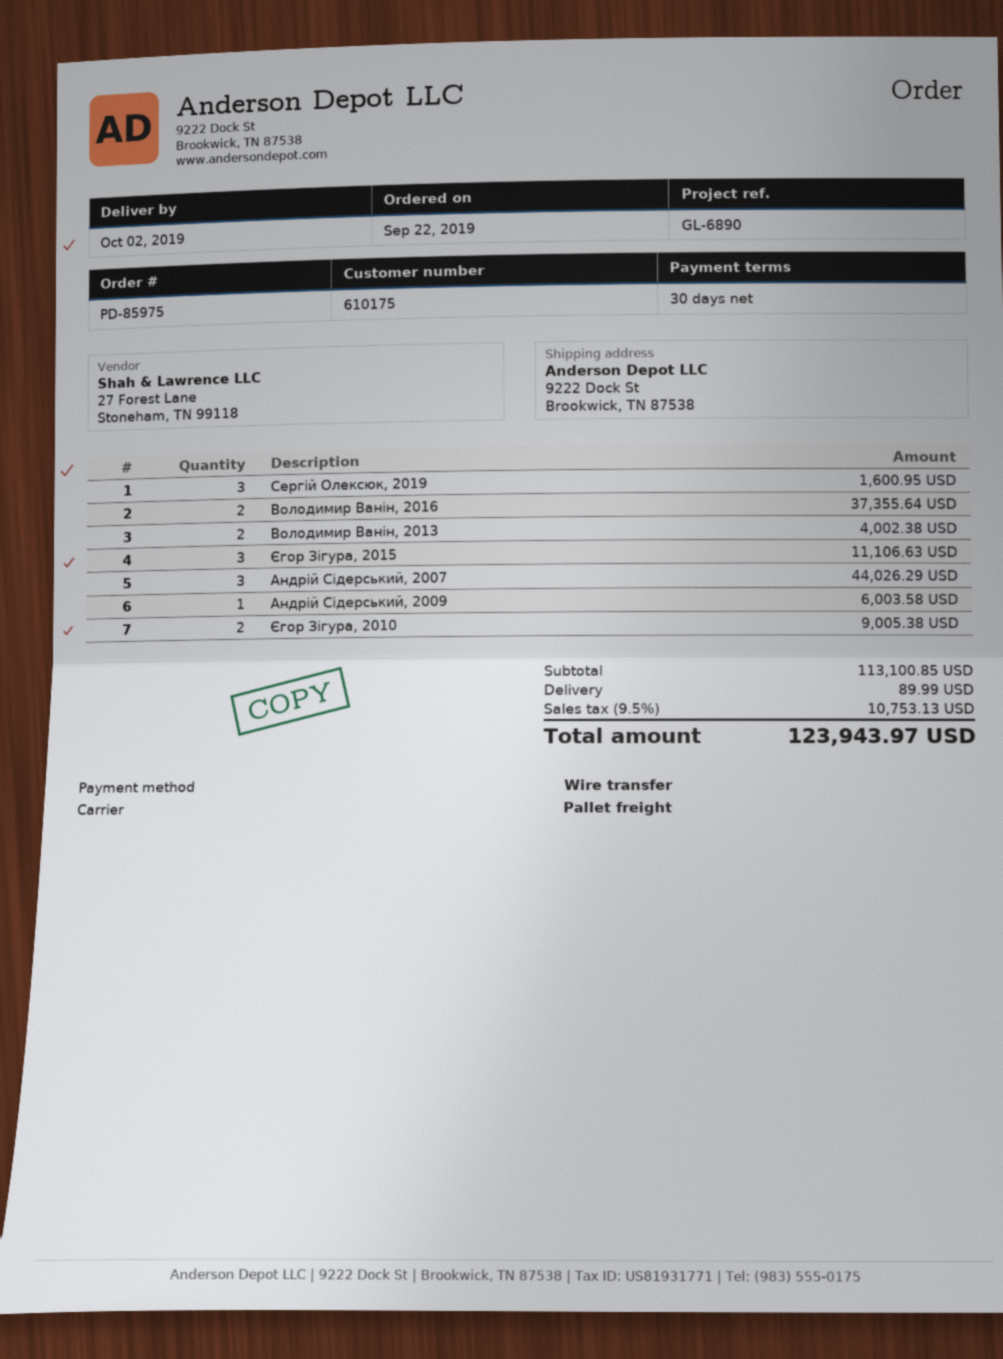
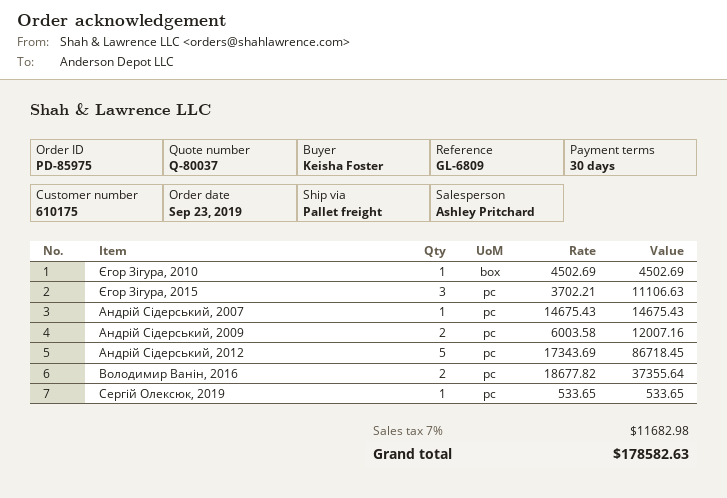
order date: 2019-09-22 -> 2019-09-23
reference: GL-6890 -> GL-6809
Сергій Олексюк, 2019: 3 for 1600.95 -> 1 for 533.65
Володимир Ванін, 2013: 2 for 4002.38 -> none
Андрій Сідерський, 2007: 3 for 44026.29 -> 1 for 14675.43
Андрій Сідерський, 2009: 1 for 6003.58 -> 2 for 12007.16
Єгор Зігура, 2010: 2 for 9005.38 -> 1 for 4502.69
Андрій Сідерський, 2012: none -> 5 for 86718.45
shipping: 89.99 -> none
tax: 9.5% = 10753.13 -> 7% = 11682.98
total: 123943.97 -> 178582.63

